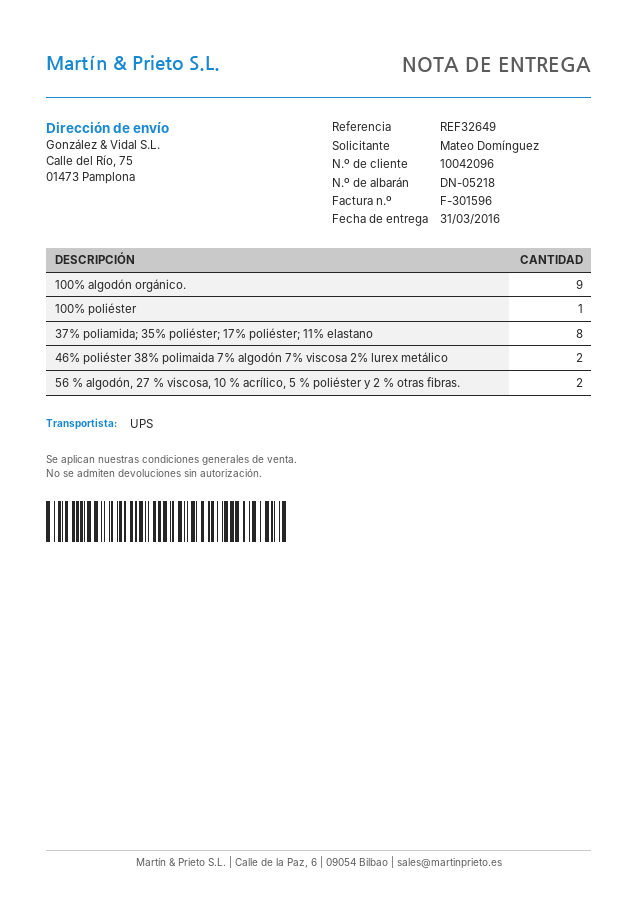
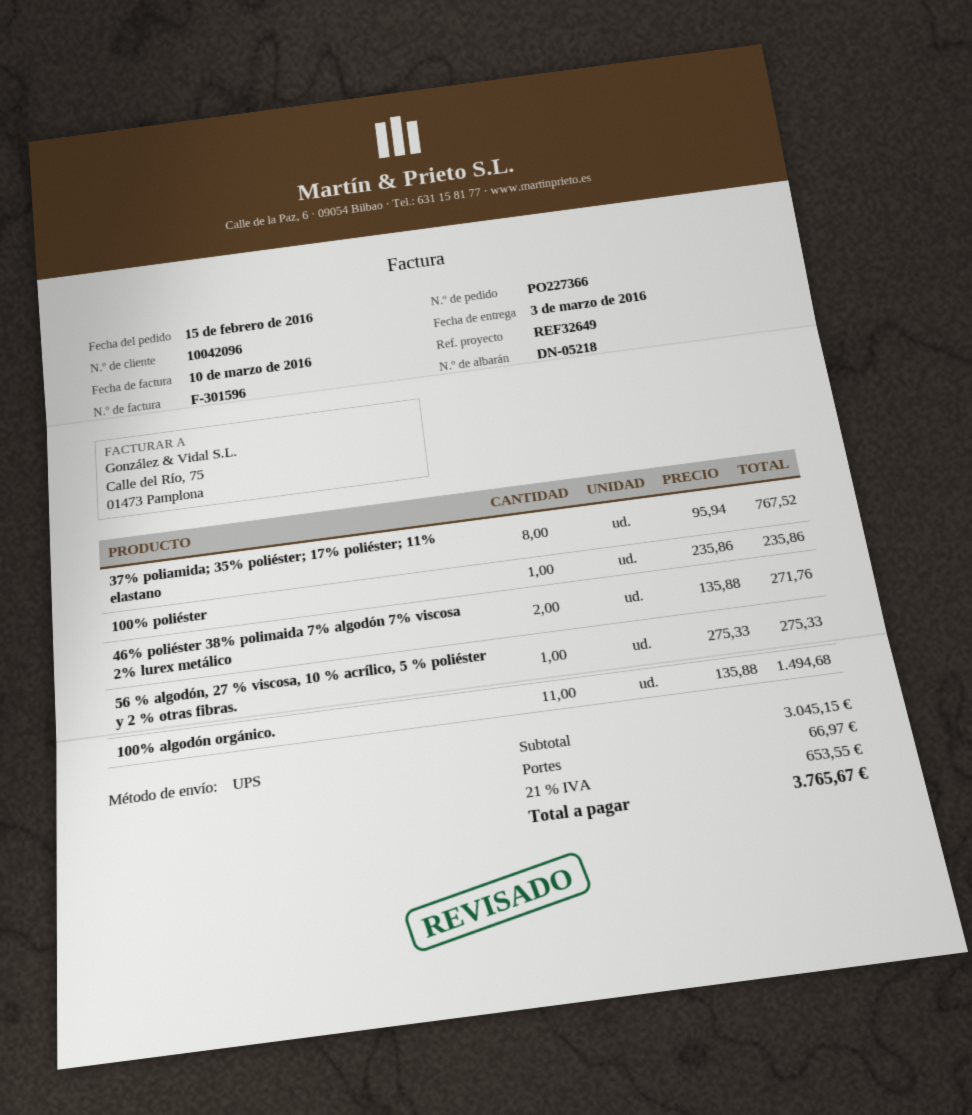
delivery date: 2016-03-31 -> 2016-03-03
100% algodón orgánico.: 9 -> 11
56 % algodón, 27 % viscosa, 10 % acrílico, 5 % poliéster y 2 % otras fibras.: 2 -> 1

